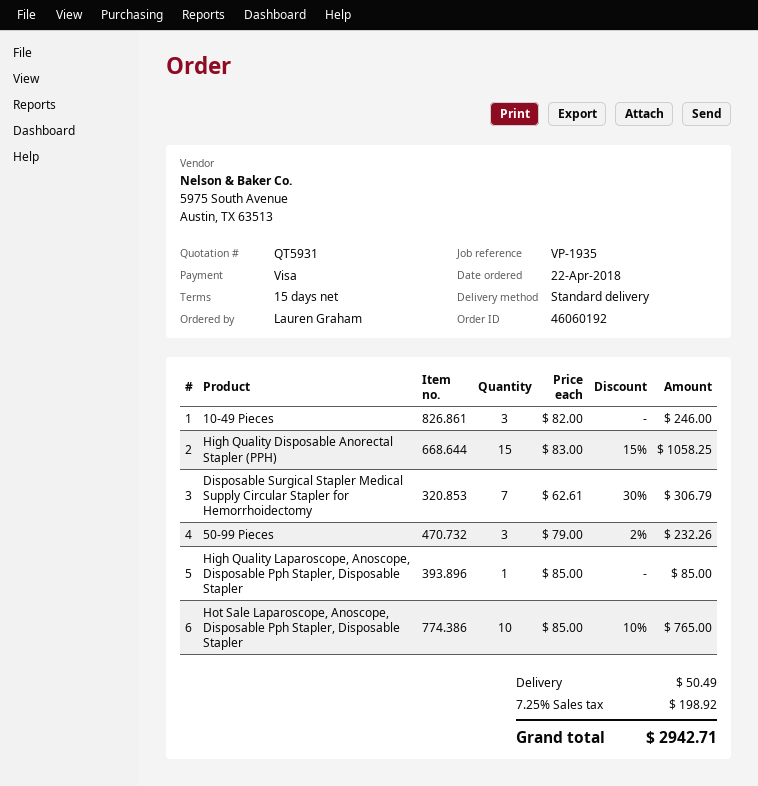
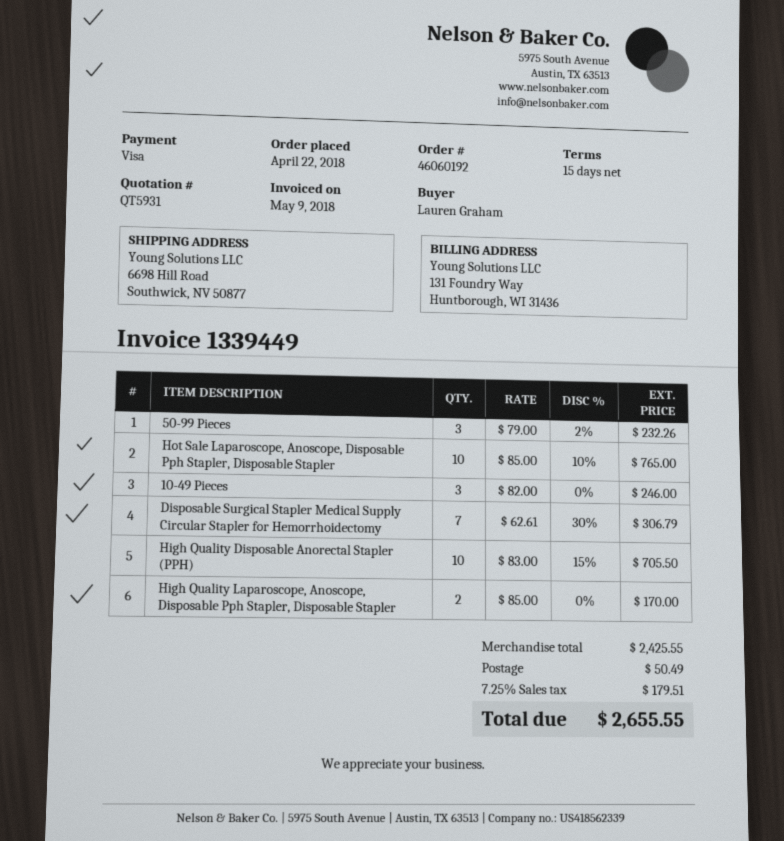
High Quality Disposable Anorectal Stapler (PPH): 15 x 83.00 - 15% = 1058.25 -> 10 x 83.00 - 15% = 705.50
High Quality Laparoscope, Anoscope, Disposable Pph Stapler, Disposable Stapler: 1 x 85.00 = 85.00 -> 2 x 85.00 = 170.00
tax: 7.25% = 198.92 -> 7.25% = 179.51
total: 2942.71 -> 2655.55

